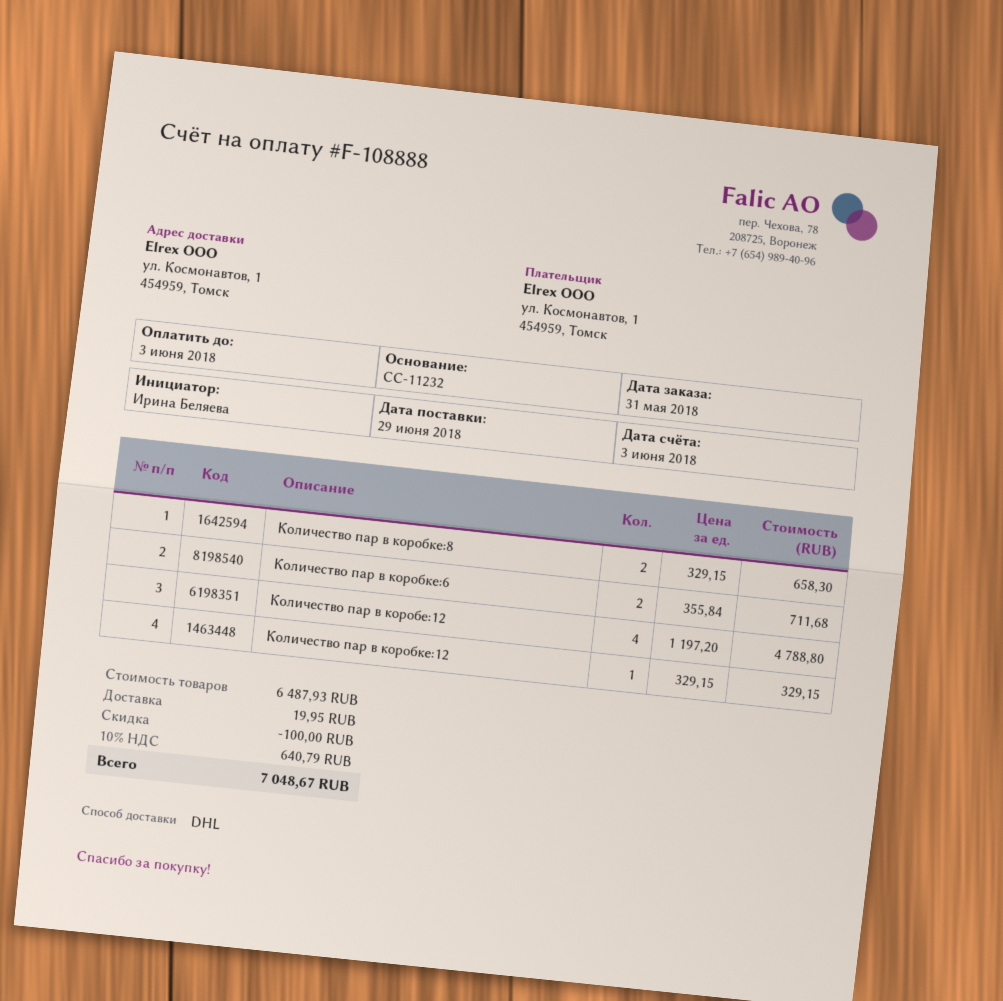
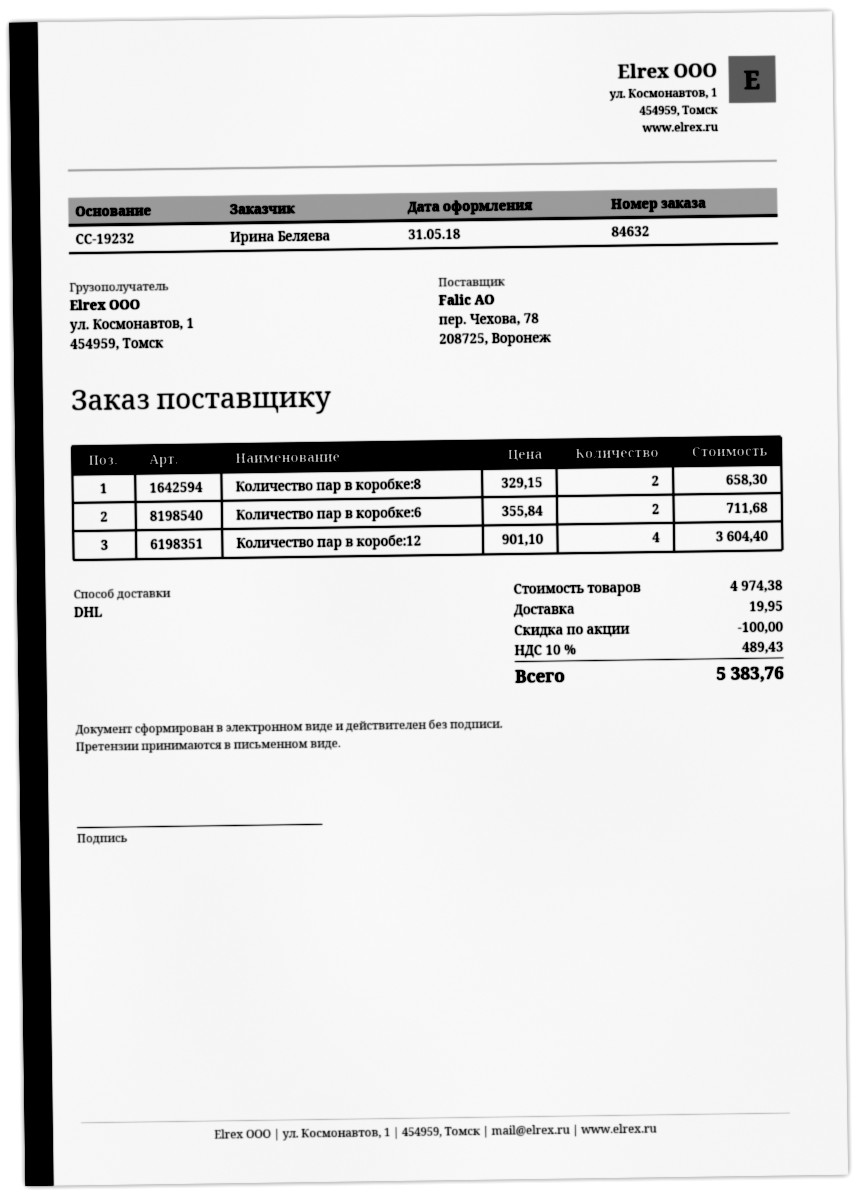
reference: CC-11232 -> CC-19232
Количество пар в коробе:12: 4 x 1197.20 = 4788.80 -> 4 x 901.10 = 3604.40
Количество пар в коробке:12: 1 x 329.15 = 329.15 -> none
subtotal: 6487.93 -> 4974.38
tax: 10% = 640.79 -> 10% = 489.43
total: 7048.67 -> 5383.76

